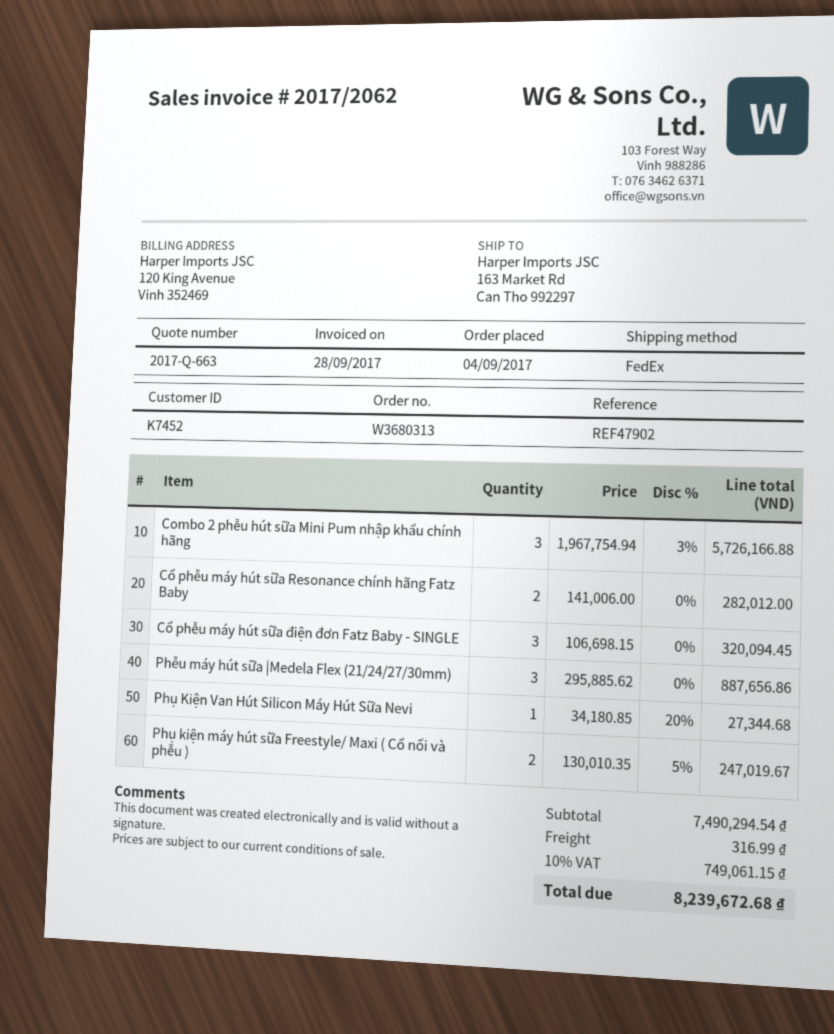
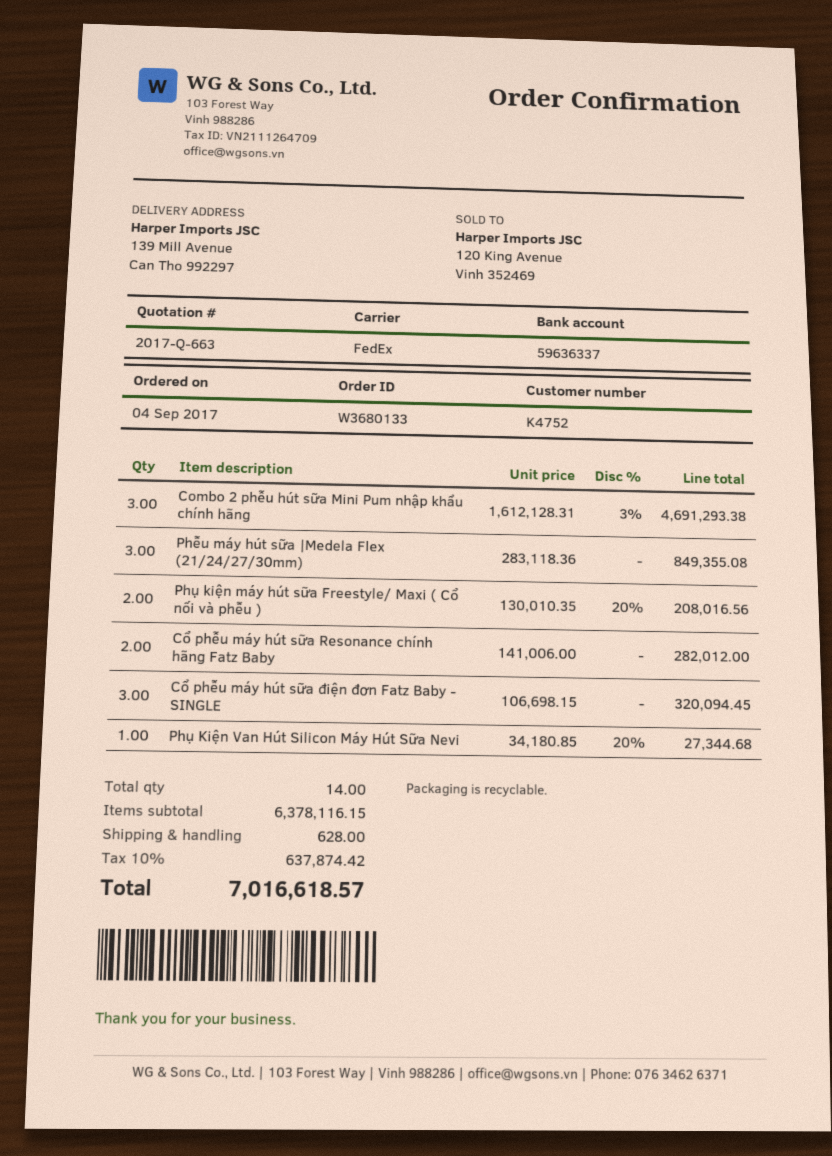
order number: W3680313 -> W3680133
customer number: K7452 -> K4752
ship to: 163 Market Rd, Can Tho 992297 -> 139 Mill Avenue, Can Tho 992297
Combo 2 phễu hút sữa Mini Pum nhập khẩu chính hãng: 3 x 1967754.94 - 3% = 5726166.88 -> 3 x 1612128.31 - 3% = 4691293.38
Phễu máy hút sữa |Medela Flex (21/24/27/30mm): 3 x 295885.62 = 887656.86 -> 3 x 283118.36 = 849355.08
Phụ kiện máy hút sữa Freestyle/ Maxi ( Cổ nối và phễu ): 2 x 130010.35 - 5% = 247019.67 -> 2 x 130010.35 - 20% = 208016.56
subtotal: 7490294.54 -> 6378116.15
shipping: 316.99 -> 628.00
tax: 10% = 749061.15 -> 10% = 637874.42
total: 8239672.68 -> 7016618.57

